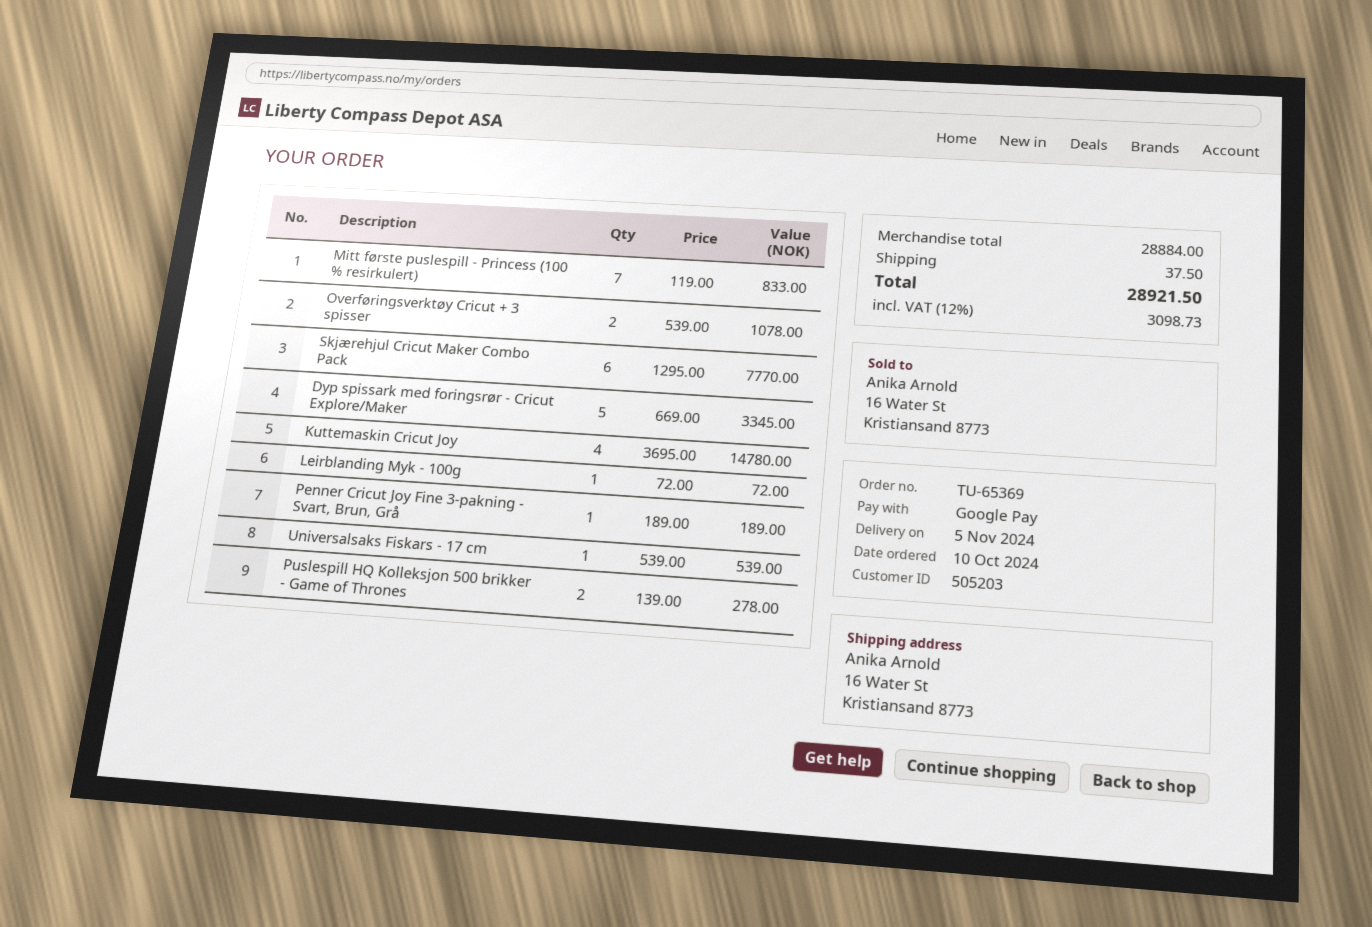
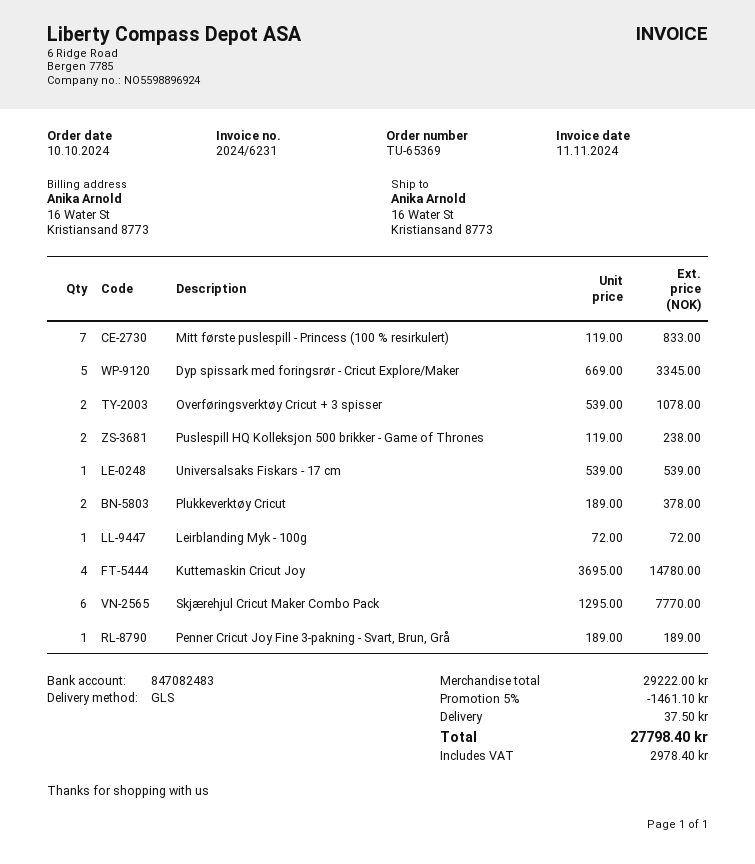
Puslespill HQ Kolleksjon 500 brikker - Game of Thrones: 2 x 139.00 = 278.00 -> 2 x 119.00 = 238.00
Plukkeverktøy Cricut: none -> 2 x 189.00 = 378.00
subtotal: 28884.00 -> 29222.00
discount: none -> 5% = 1461.10
tax: 3098.73 -> 2978.40
total: 28921.50 -> 27798.40

